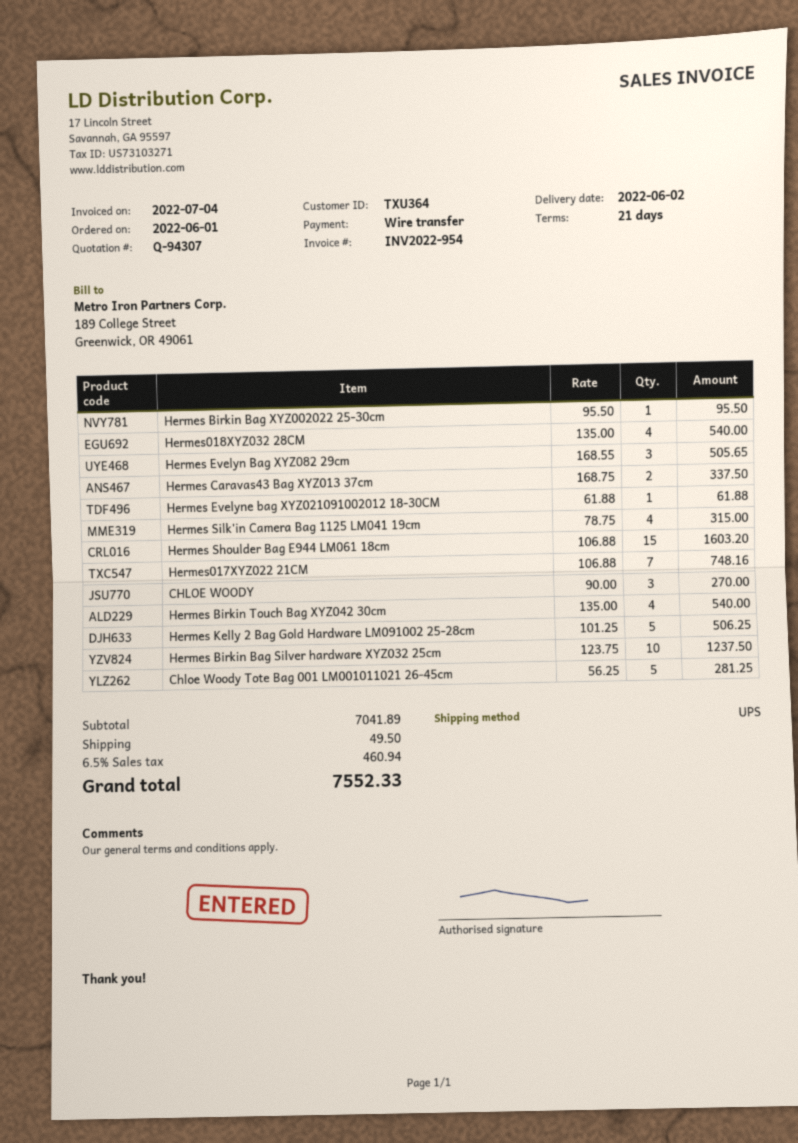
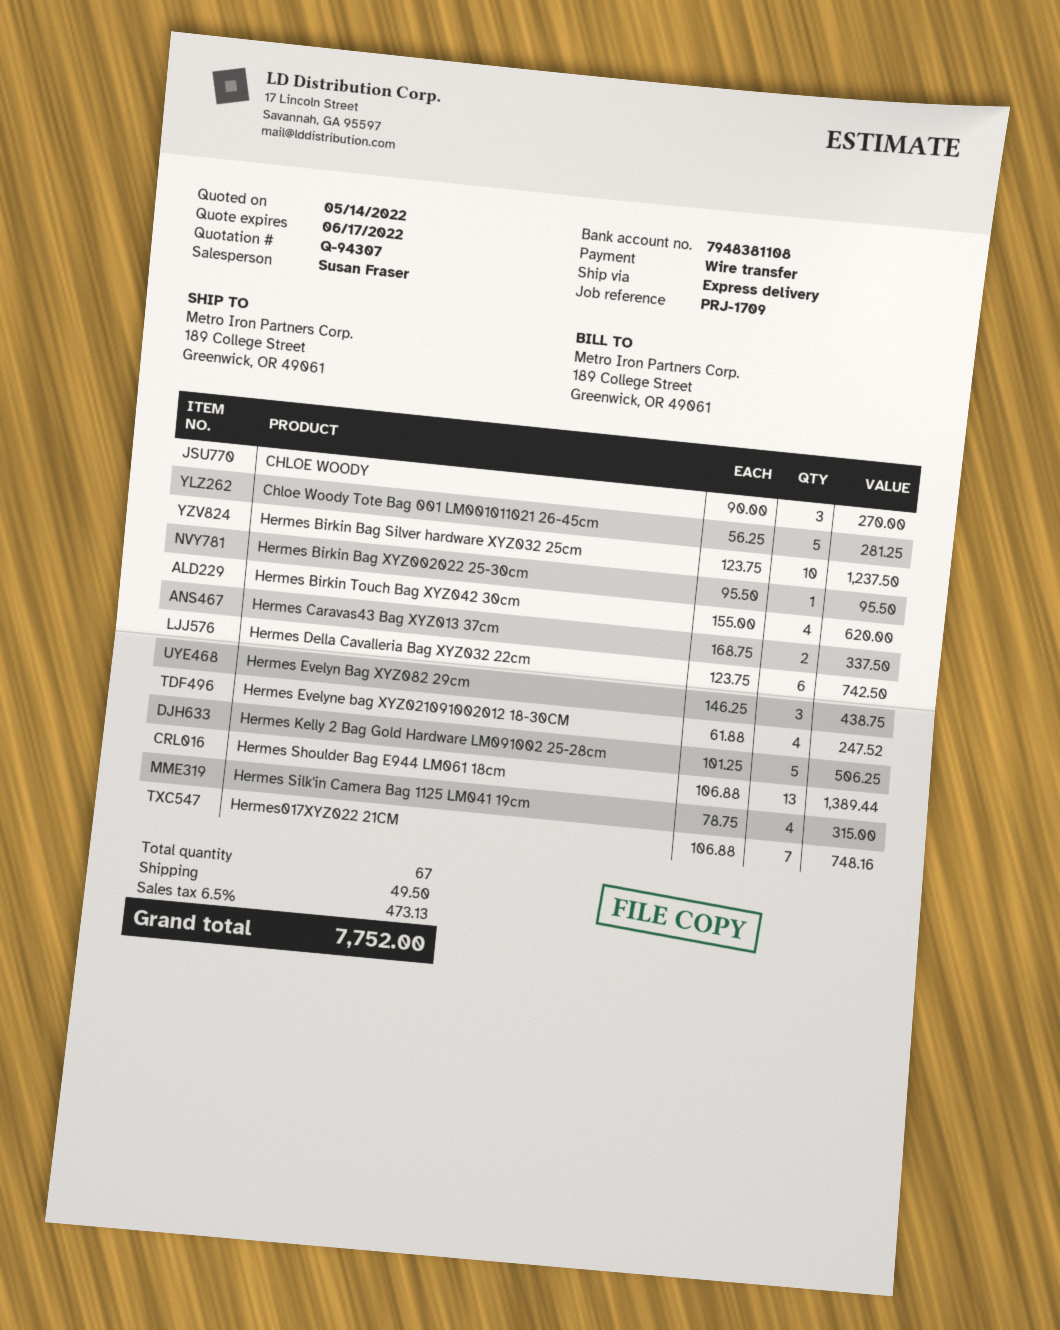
shipping method: UPS -> express
Hermes018XYZ032 28CM: 4 x 135.00 = 540.00 -> none
Hermes Evelyn Bag XYZ082 29cm: 3 x 168.55 = 505.65 -> 3 x 146.25 = 438.75
Hermes Evelyne bag XYZ021091002012 18-30CM: 1 x 61.88 = 61.88 -> 4 x 61.88 = 247.52
Hermes Shoulder Bag E944 LM061 18cm: 15 x 106.88 = 1603.20 -> 13 x 106.88 = 1389.44
Hermes Birkin Touch Bag XYZ042 30cm: 4 x 135.00 = 540.00 -> 4 x 155.00 = 620.00
Hermes Della Cavalleria Bag XYZ032 22cm: none -> 6 x 123.75 = 742.50
tax: 6.5% = 460.94 -> 6.5% = 473.13
total: 7552.33 -> 7752.00

